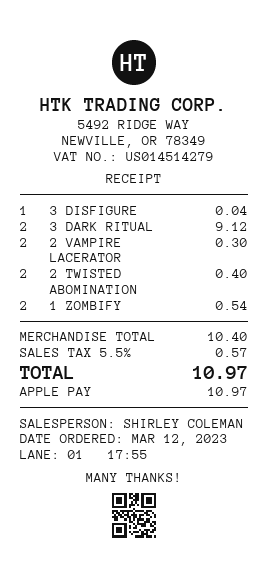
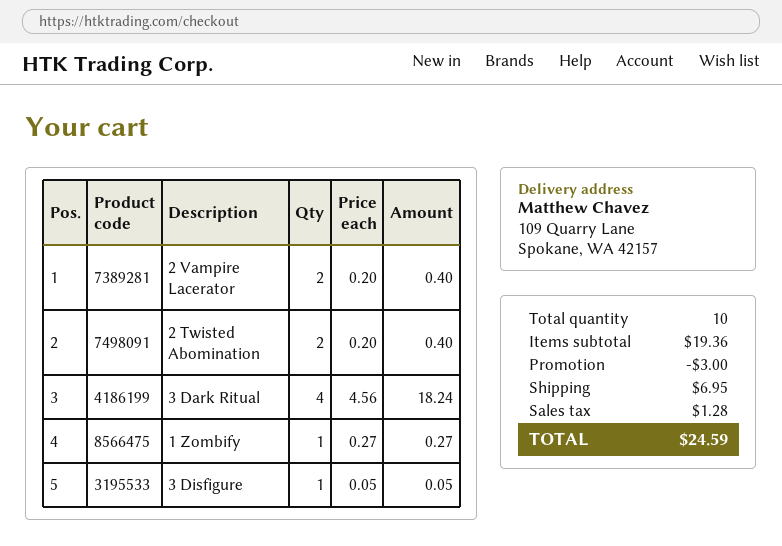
3 DISFIGURE: 1 for 0.04 -> 1 for 0.05
3 DARK RITUAL: 2 for 9.12 -> 4 for 18.24
2 VAMPIRE LACERATOR: 2 for 0.30 -> 2 for 0.40
1 ZOMBIFY: 2 for 0.54 -> 1 for 0.27
subtotal: 10.40 -> 19.36
discount: none -> 3.00
shipping: none -> 6.95
tax: 0.57 -> 1.28
total: 10.97 -> 24.59

